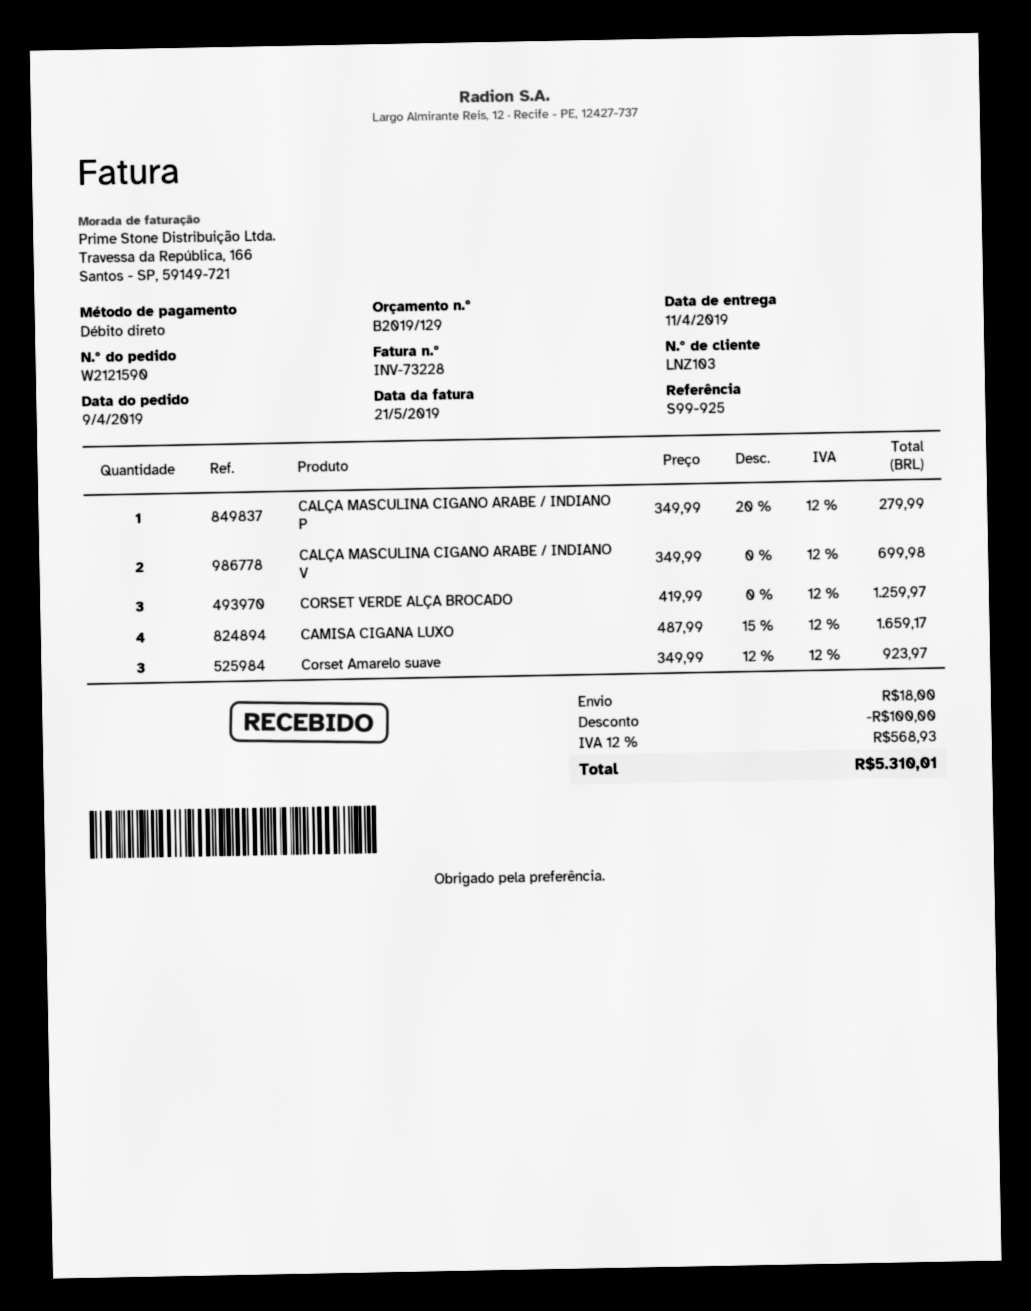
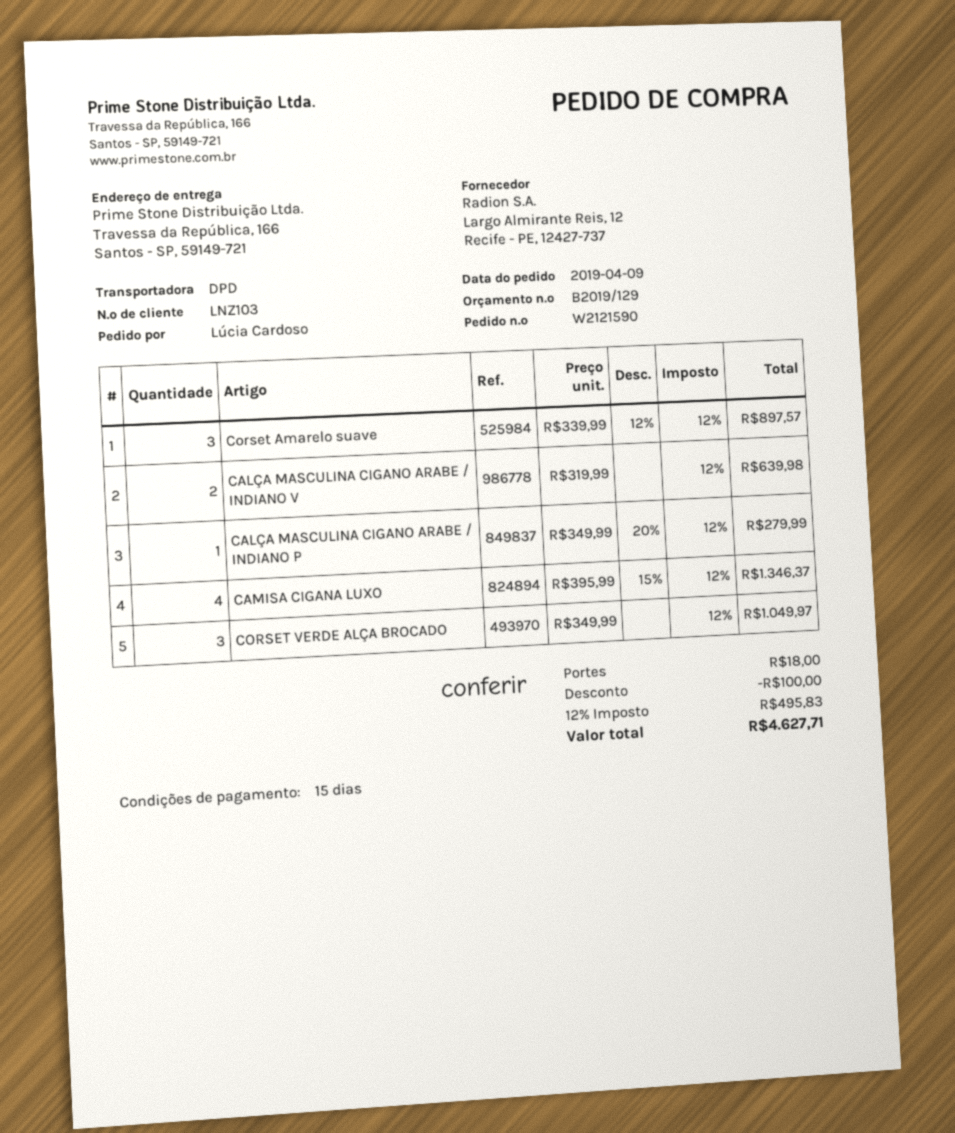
CALÇA MASCULINA CIGANO ARABE / INDIANO V: 2 x 349.99 = 699.98 -> 2 x 319.99 = 639.98
CORSET VERDE ALÇA BROCADO: 3 x 419.99 = 1259.97 -> 3 x 349.99 = 1049.97
CAMISA CIGANA LUXO: 4 x 487.99 - 15% = 1659.17 -> 4 x 395.99 - 15% = 1346.37
Corset Amarelo suave: 3 x 349.99 - 12% = 923.97 -> 3 x 339.99 - 12% = 897.57
tax: 12% = 568.93 -> 12% = 495.83
total: 5310.01 -> 4627.71

